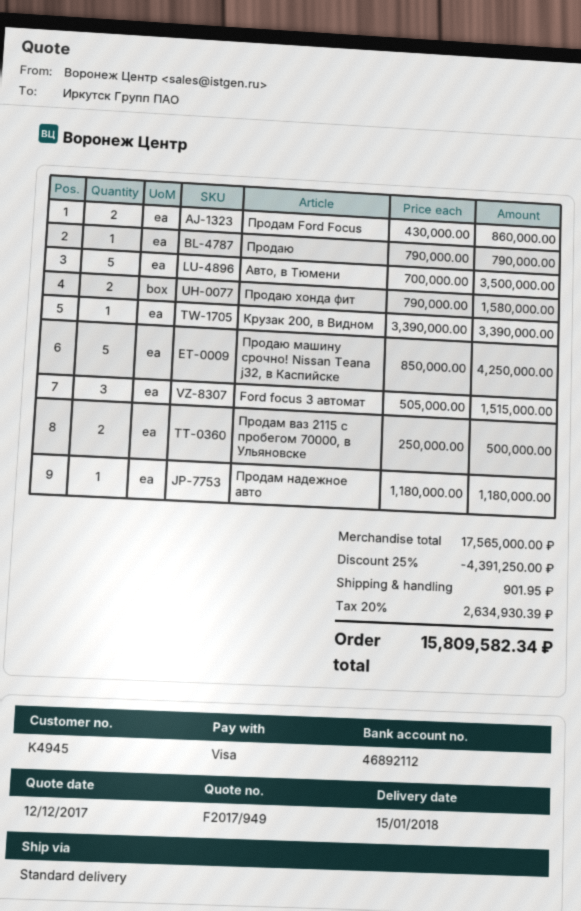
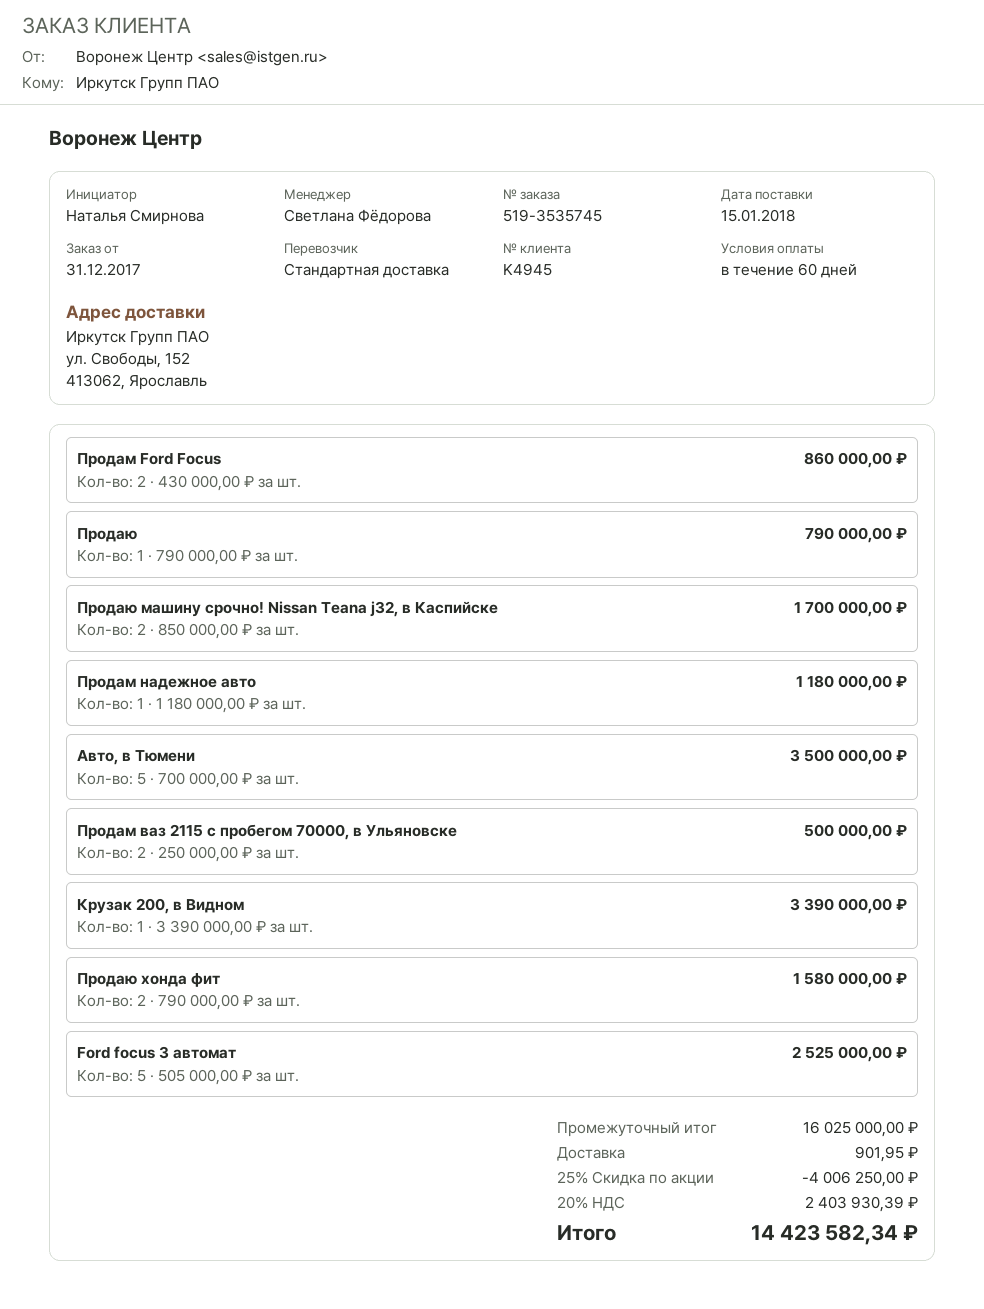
Продаю машину срочно! Nissan Teana j32, в Каспийске: 5 x 850000.00 = 4250000.00 -> 2 x 850000.00 = 1700000.00
Ford focus 3 автомат: 3 x 505000.00 = 1515000.00 -> 5 x 505000.00 = 2525000.00
subtotal: 17565000.00 -> 16025000.00
discount: 25% = 4391250.00 -> 25% = 4006250.00
tax: 20% = 2634930.39 -> 20% = 2403930.39
total: 15809582.34 -> 14423582.34

